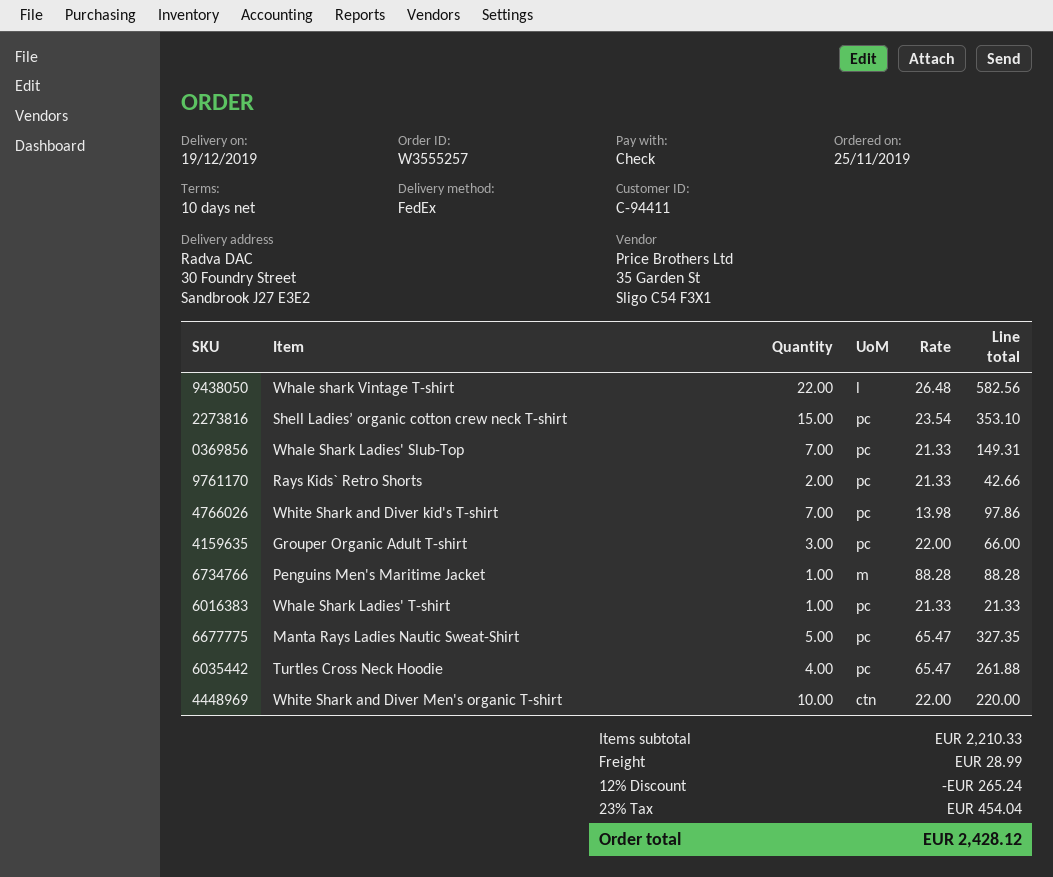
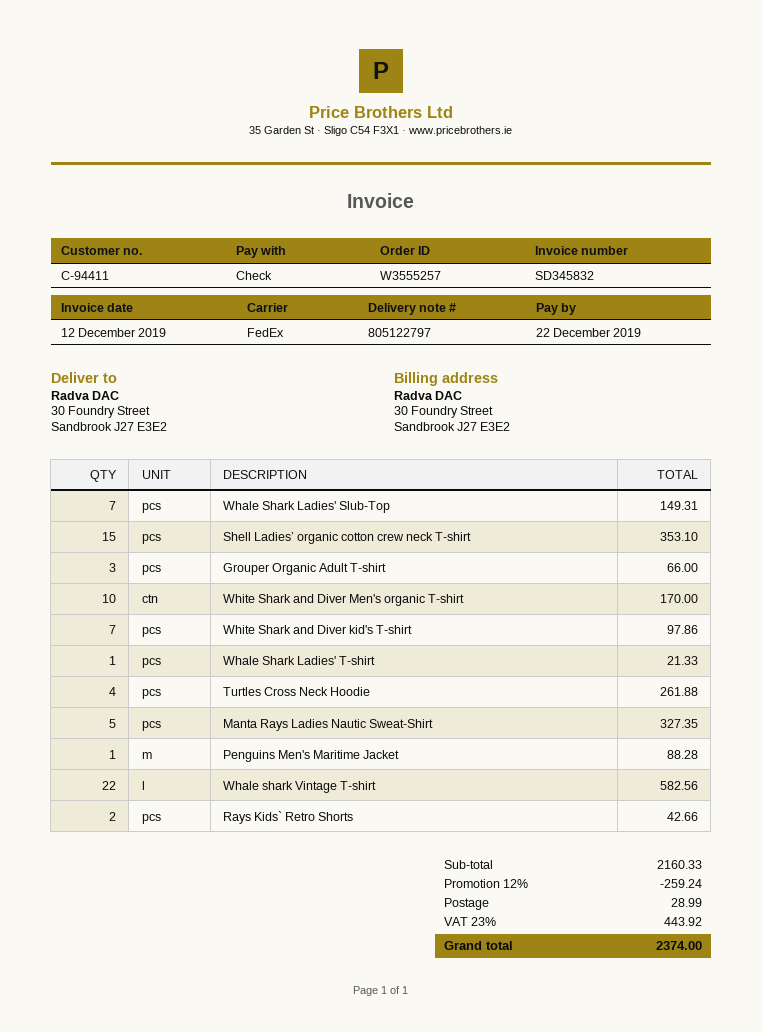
White Shark and Diver Men's organic T-shirt: 10 for 220.00 -> 10 for 170.00
subtotal: 2210.33 -> 2160.33
discount: 12% = 265.24 -> 12% = 259.24
tax: 23% = 454.04 -> 23% = 443.92
total: 2428.12 -> 2374.00

